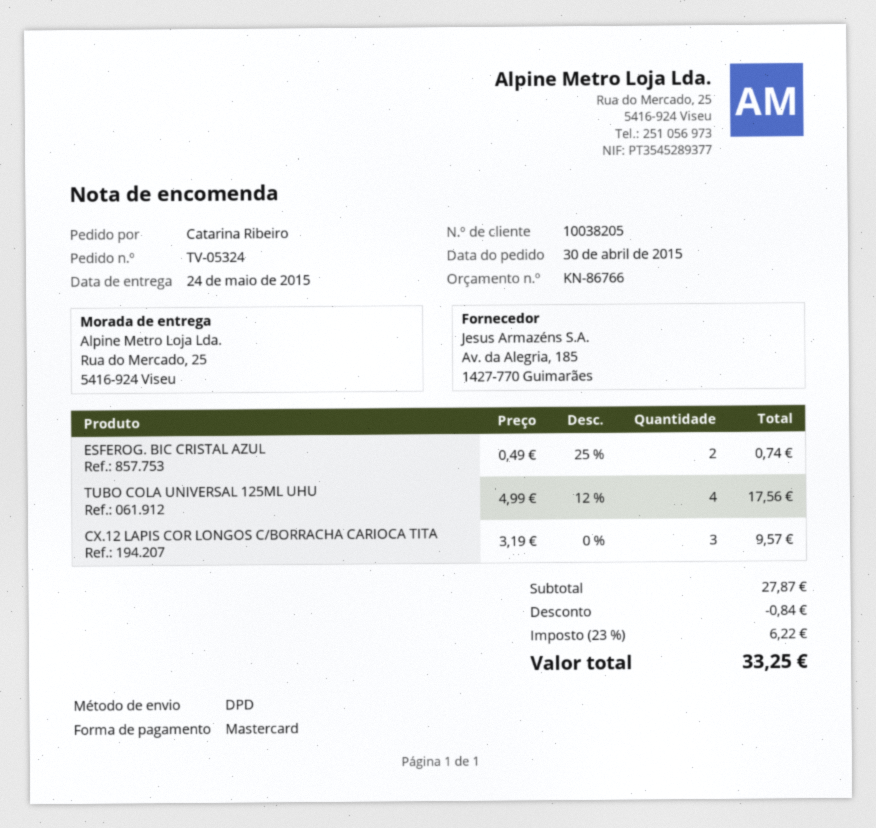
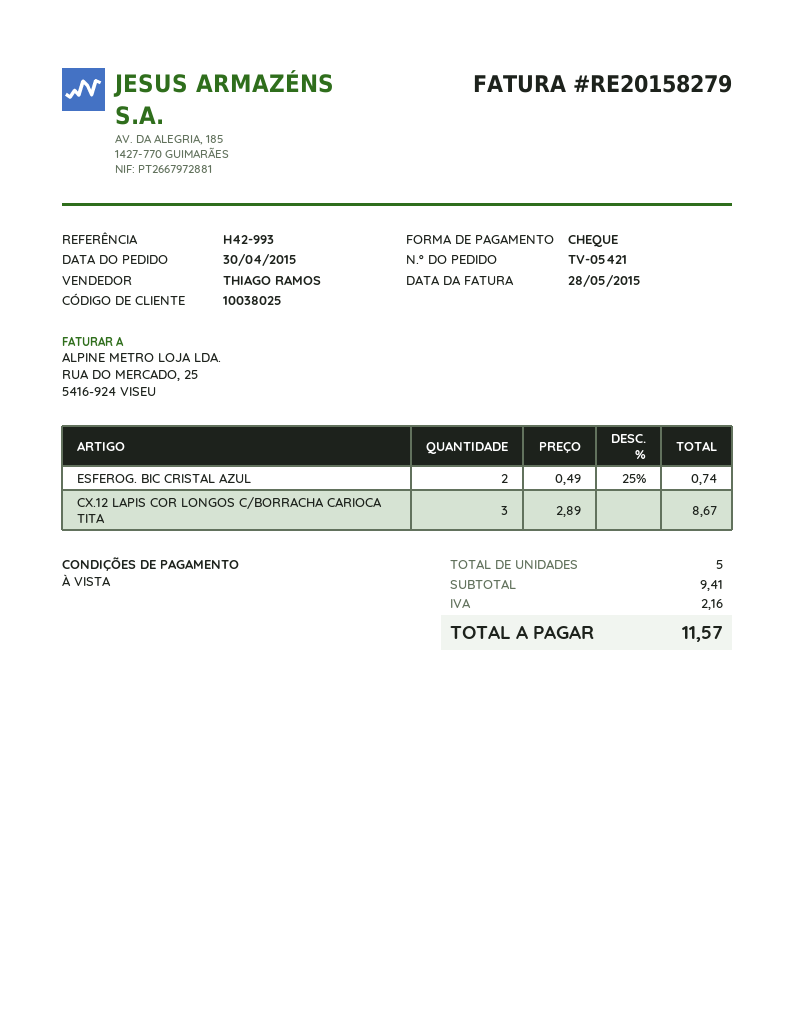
order number: TV-05324 -> TV-05421
customer number: 10038205 -> 10038025
payment method: Mastercard -> cheque
TUBO COLA UNIVERSAL 125ML UHU: 4 x 4.99 - 12% = 17.56 -> none
CX.12 LAPIS COR LONGOS C/BORRACHA CARIOCA TITA: 3 x 3.19 = 9.57 -> 3 x 2.89 = 8.67
subtotal: 27.87 -> 9.41
discount: 0.84 -> none
tax: 6.22 -> 2.16
total: 33.25 -> 11.57

